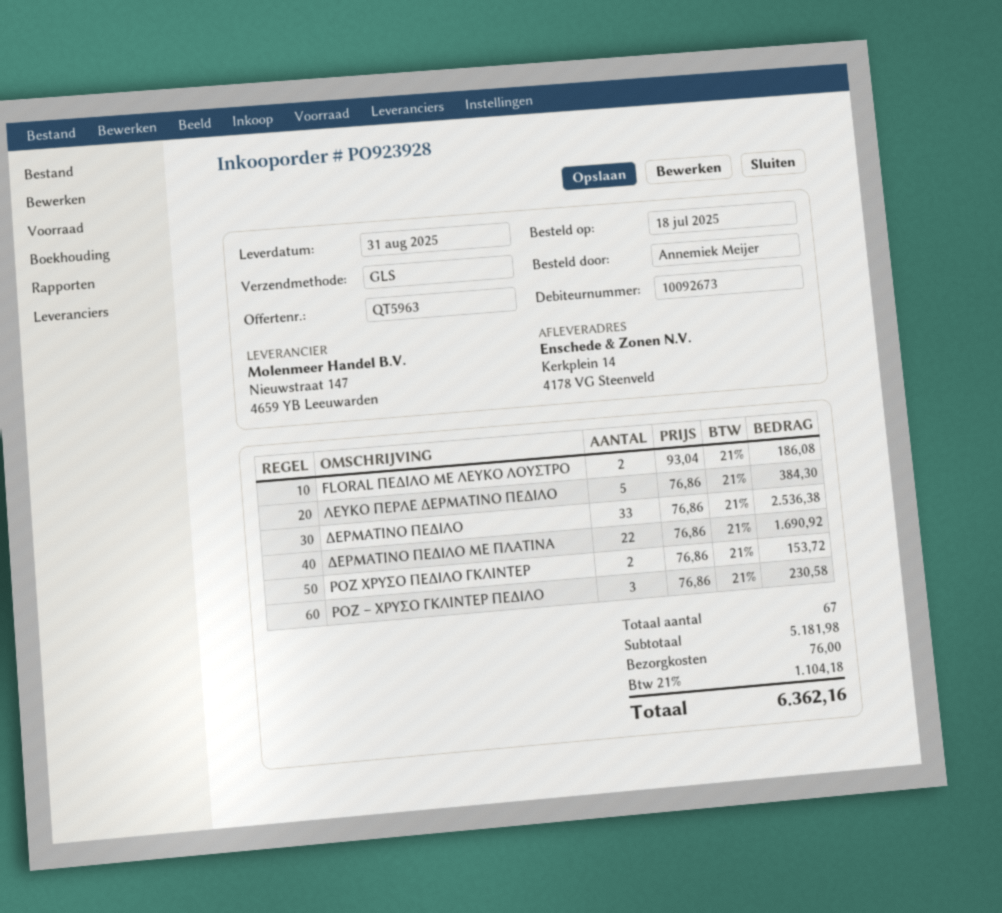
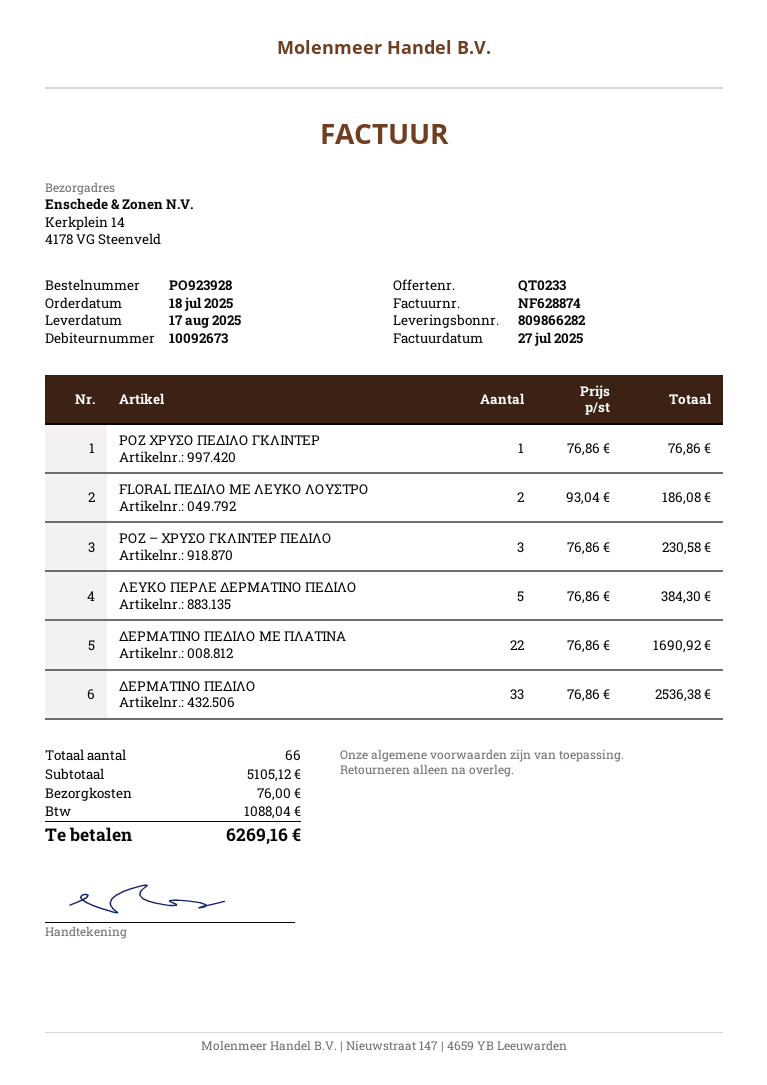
quote number: QT5963 -> QT0233
delivery date: 2025-08-31 -> 2025-08-17
ΡΟΖ ΧΡΥΣΟ ΠΕΔΙΛΟ ΓΚΛΙΝΤΕΡ: 2 x 76.86 = 153.72 -> 1 x 76.86 = 76.86
total quantity: 67 -> 66
subtotal: 5181.98 -> 5105.12
tax: 1104.18 -> 1088.04
total: 6362.16 -> 6269.16

